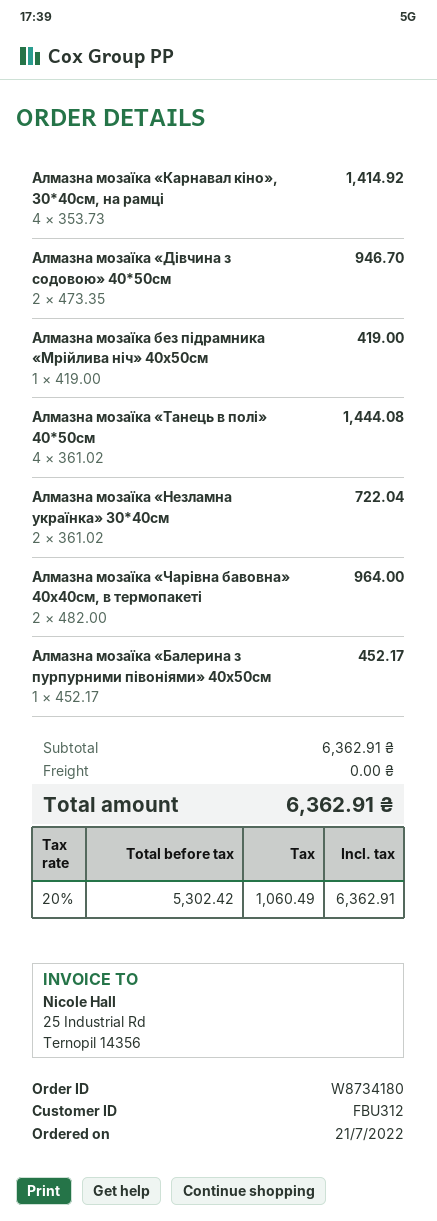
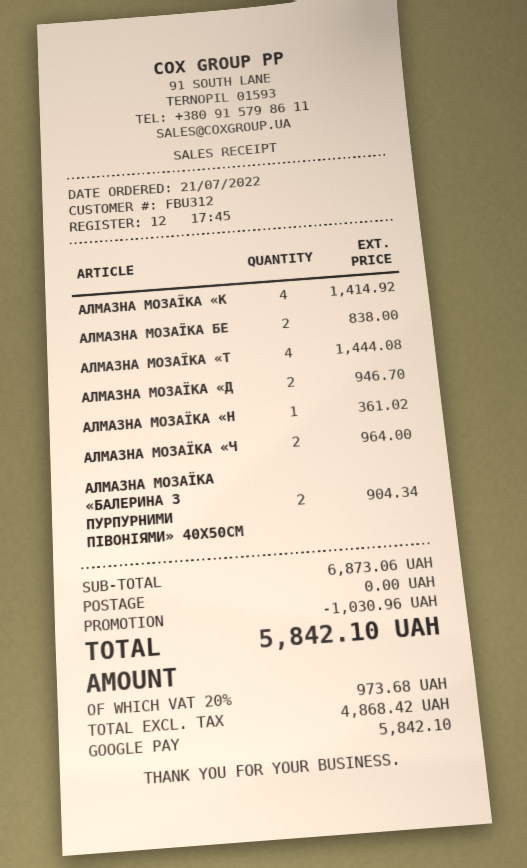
Алмазна мозаїка без підрамника «Мрійлива ніч» 40х50см: 1 for 419.00 -> 2 for 838.00
Алмазна мозаїка «Незламна українка» 30*40см: 2 for 722.04 -> 1 for 361.02
Алмазна мозаїка «Балерина з пурпурними півоніями» 40х50см: 1 for 452.17 -> 2 for 904.34
subtotal: 6362.91 -> 6873.06
discount: none -> 1030.96
net: 5302.42 -> 4868.42
tax: 20% = 1060.49 -> 20% = 973.68
total: 6362.91 -> 5842.10

